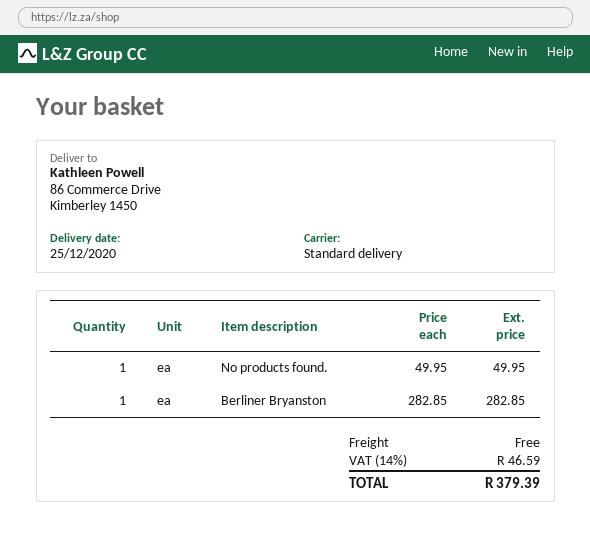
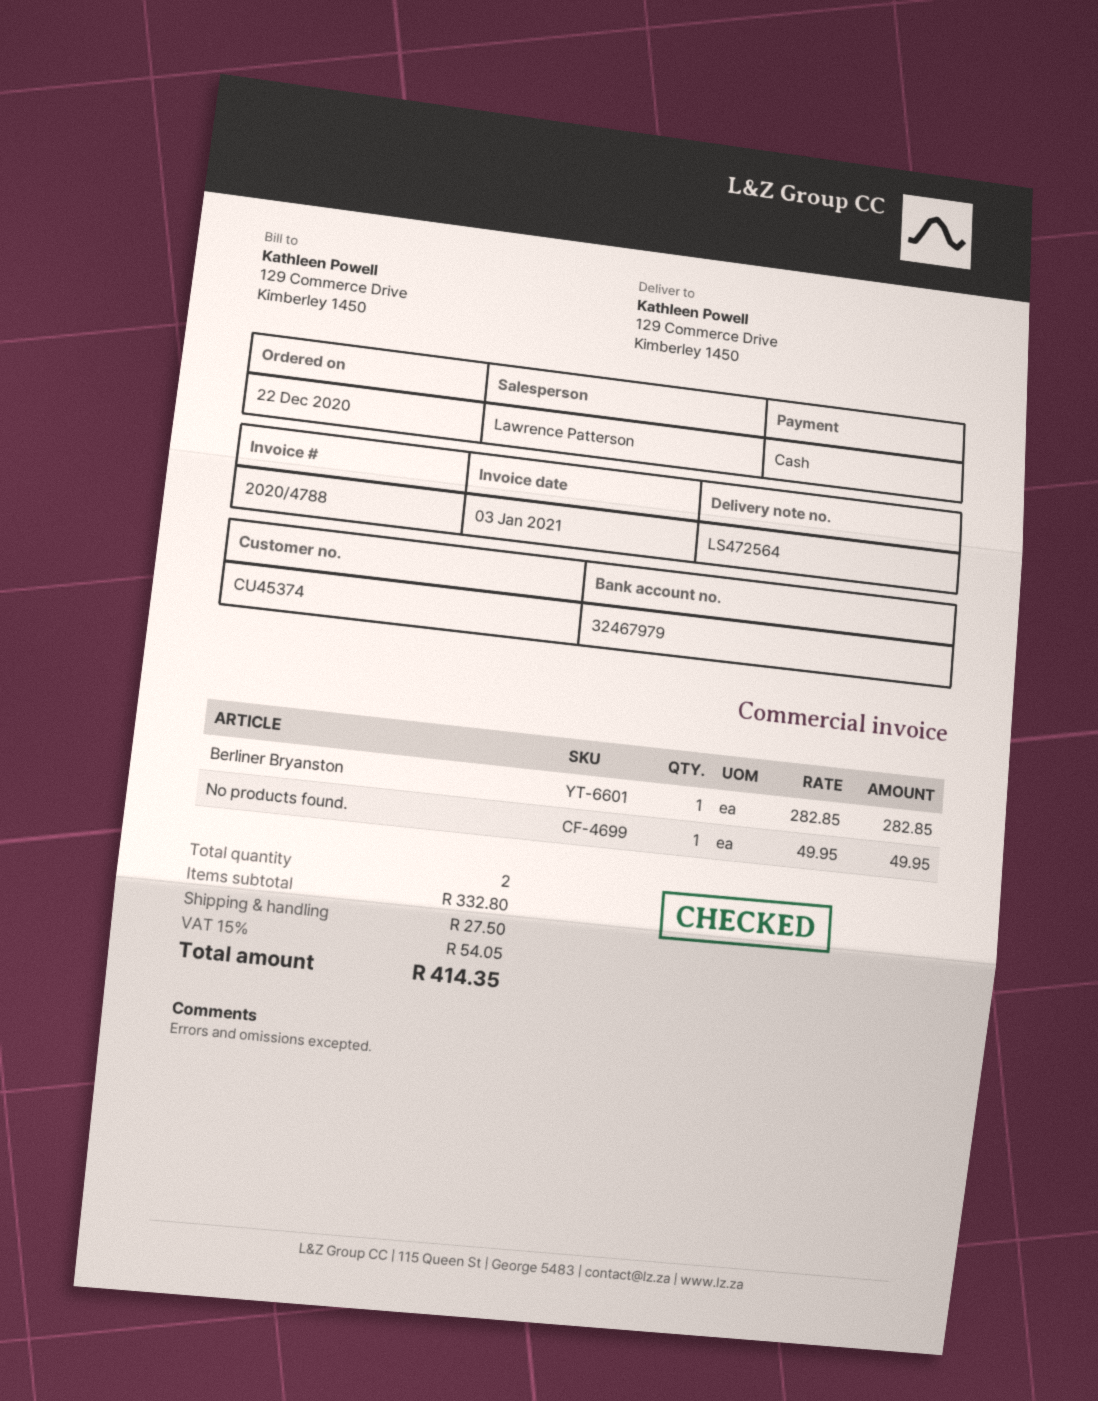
ship to: 86 Commerce Drive, Kimberley 1450 -> 129 Commerce Drive, Kimberley 1450
shipping: 0.00 -> 27.50
tax: 14% = 46.59 -> 15% = 54.05
total: 379.39 -> 414.35

